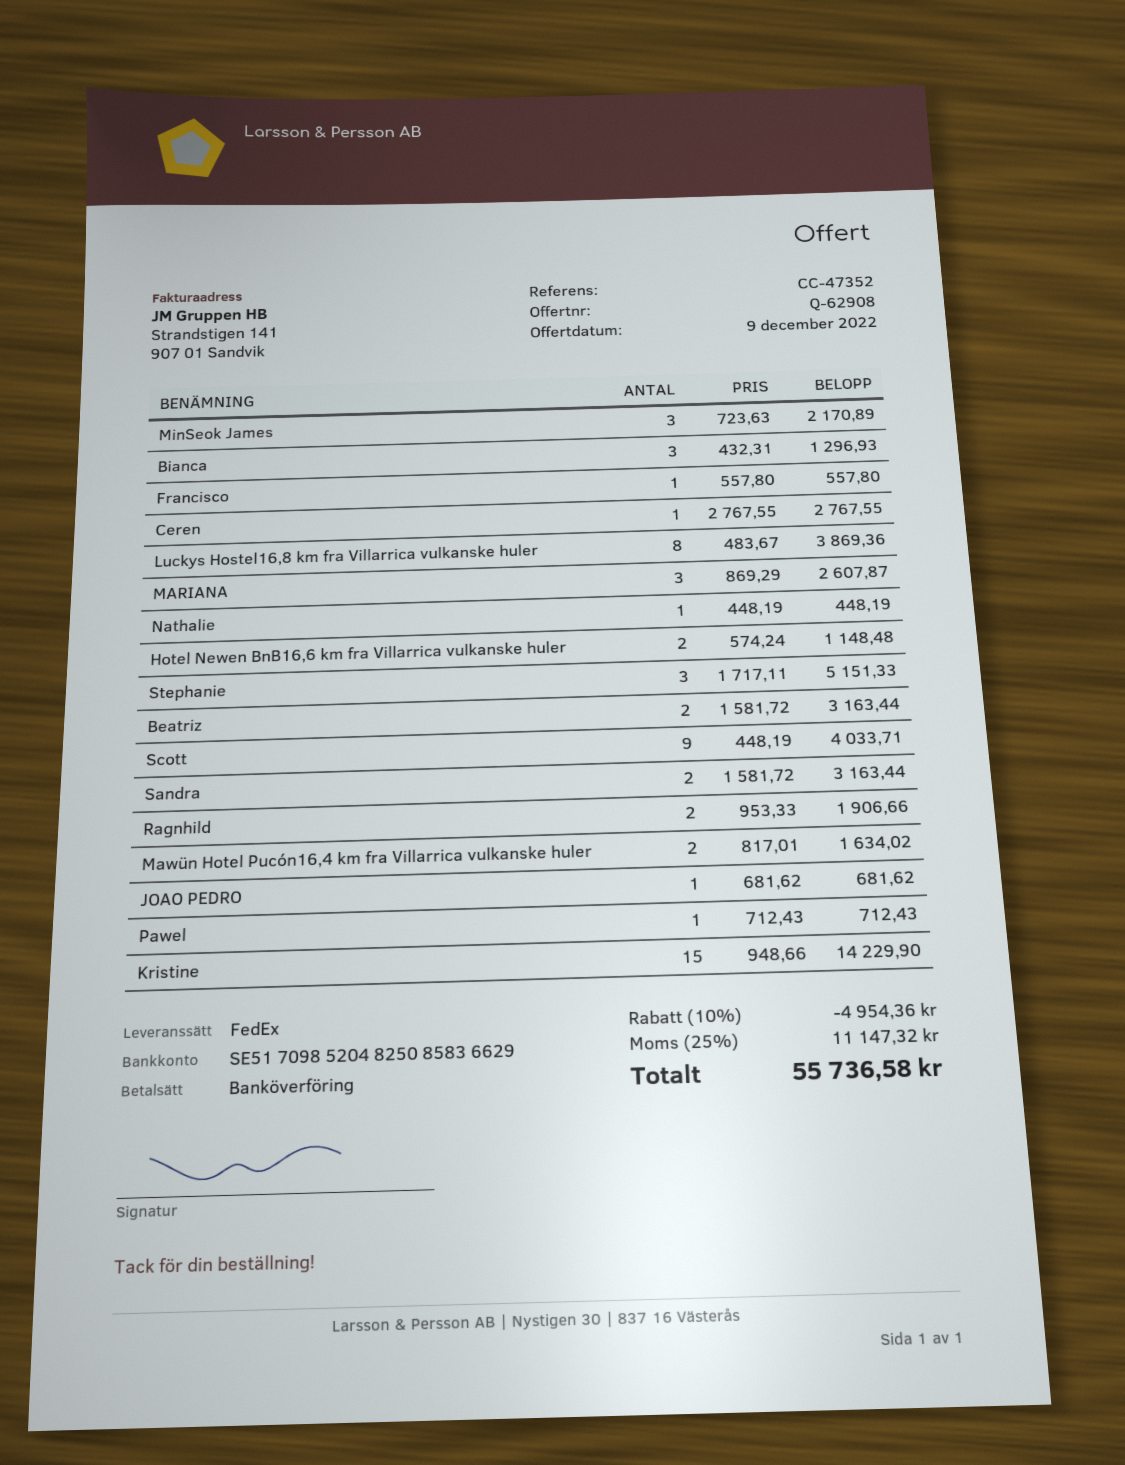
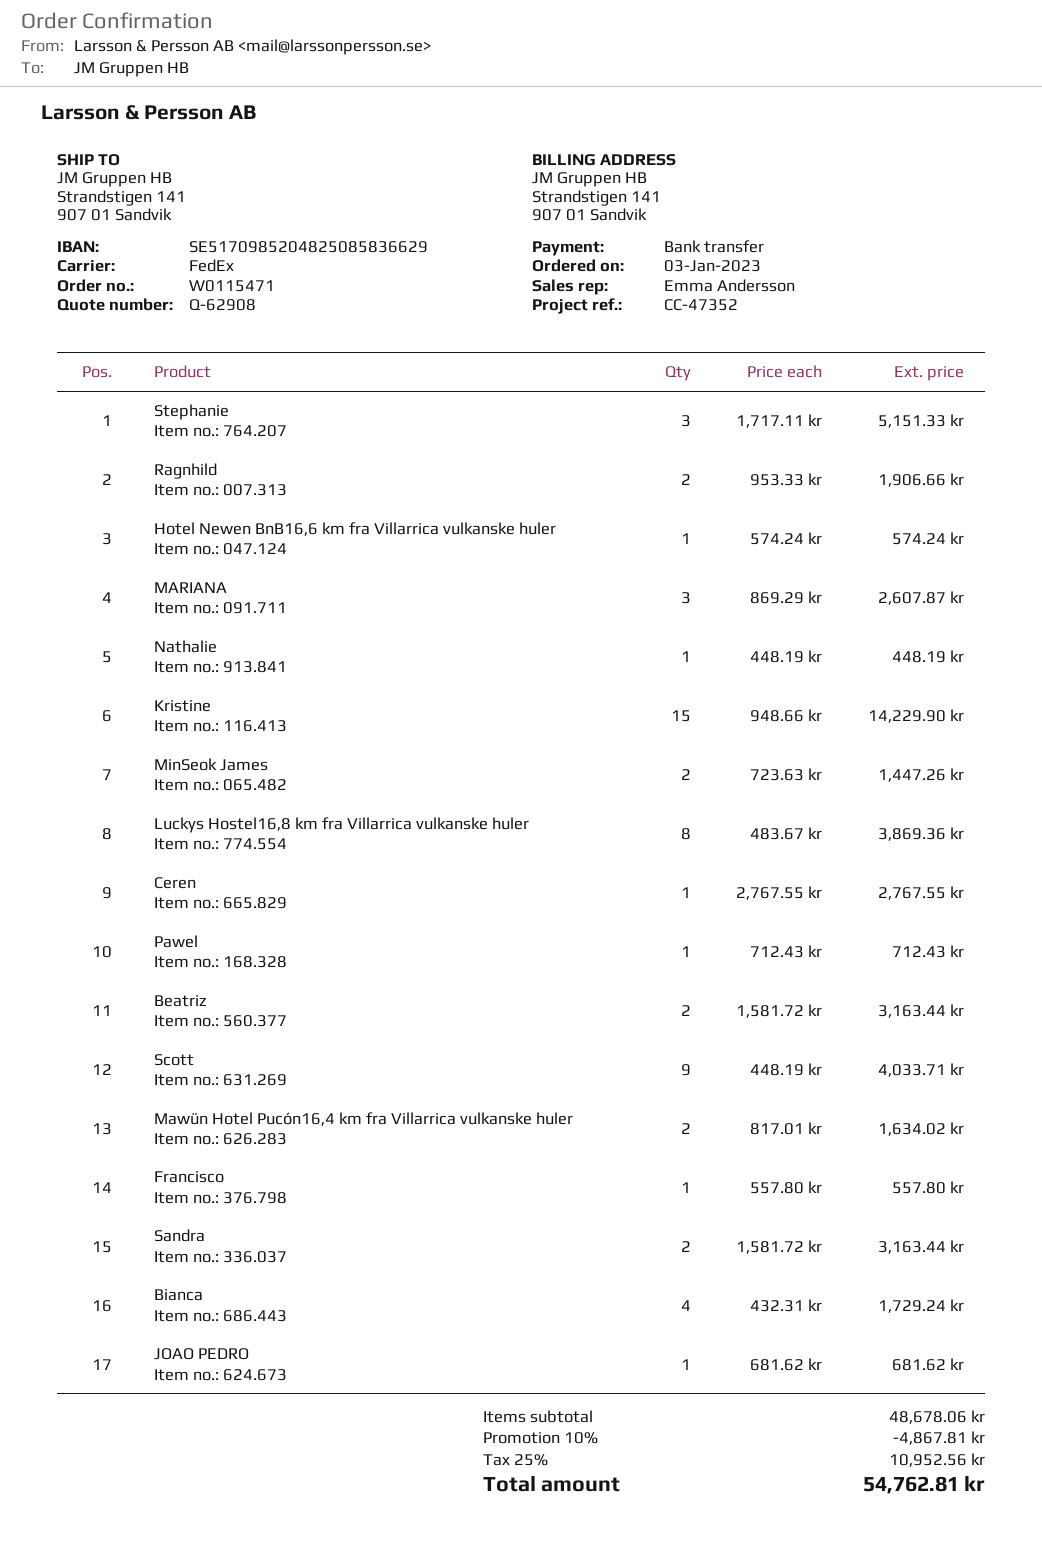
MinSeok James: 3 x 723.63 = 2170.89 -> 2 x 723.63 = 1447.26
Bianca: 3 x 432.31 = 1296.93 -> 4 x 432.31 = 1729.24
Hotel Newen BnB16,6 km fra Villarrica vulkanske huler: 2 x 574.24 = 1148.48 -> 1 x 574.24 = 574.24
discount: 10% = 4954.36 -> 10% = 4867.81
tax: 25% = 11147.32 -> 25% = 10952.56
total: 55736.58 -> 54762.81

